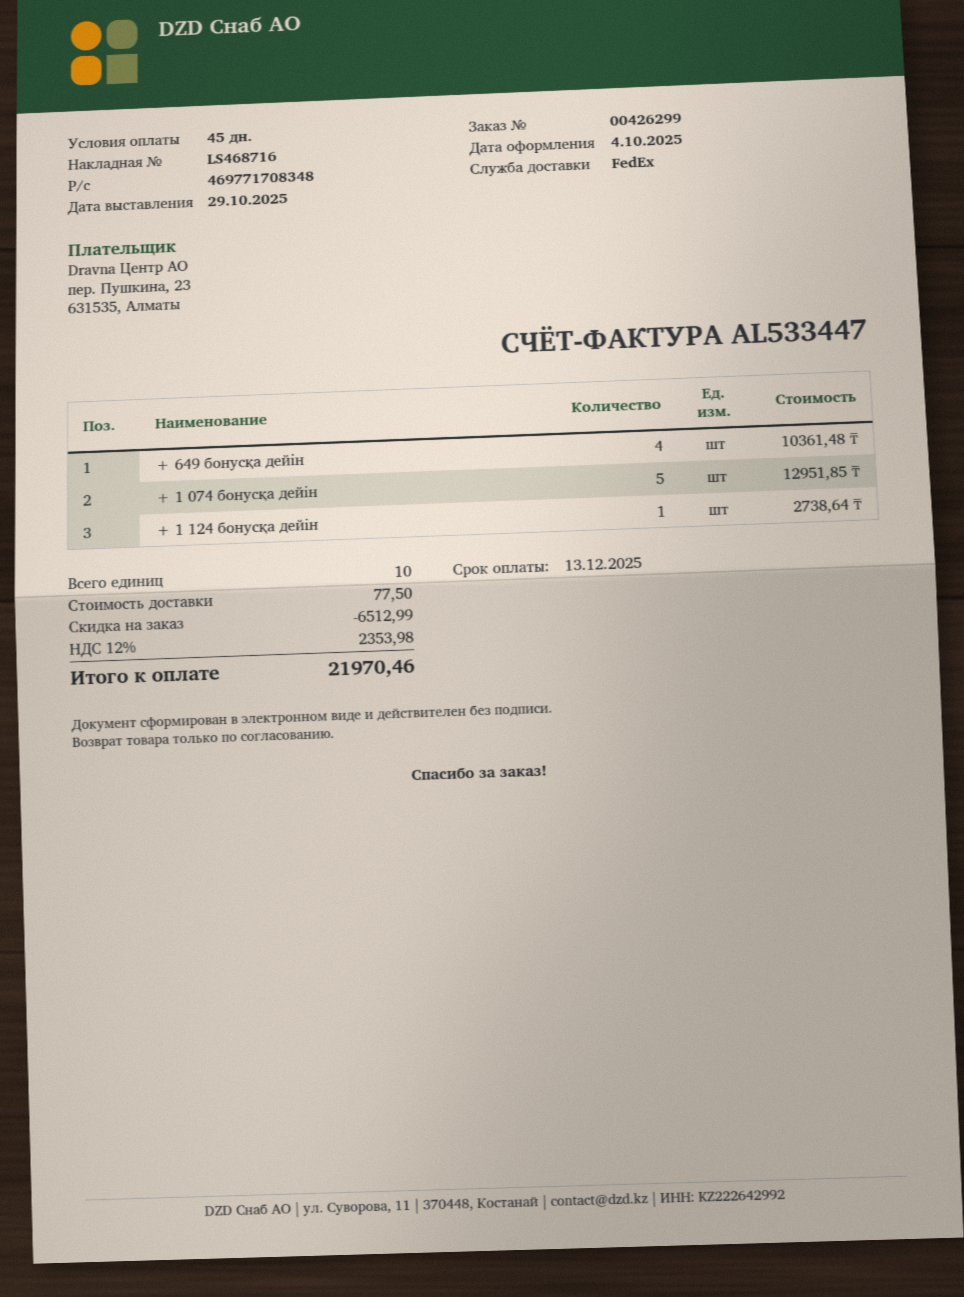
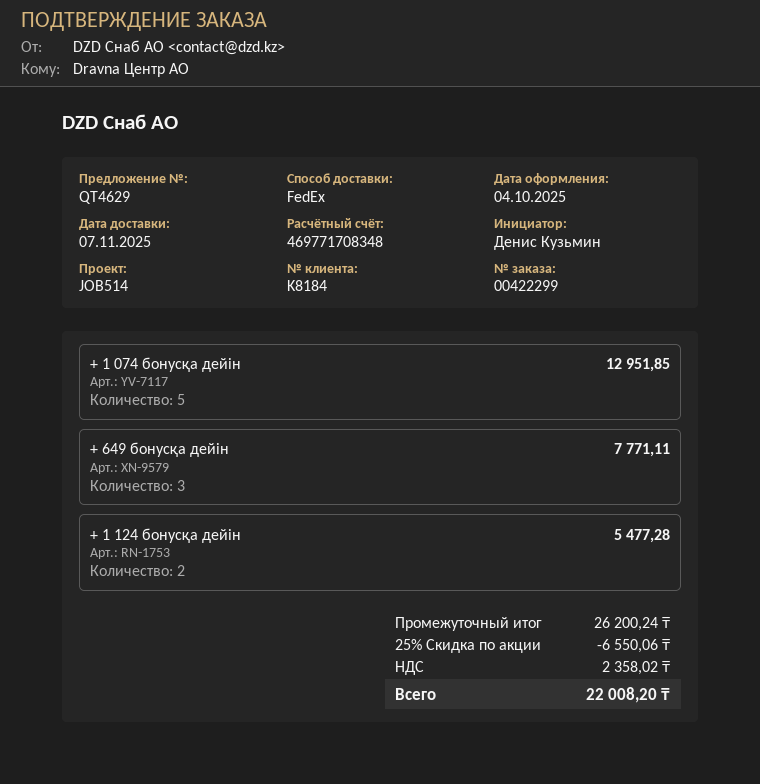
order number: 00426299 -> 00422299
+ 649 бонусқа дейін: 4 for 10361.48 -> 3 for 7771.11
+ 1 124 бонусқа дейін: 1 for 2738.64 -> 2 for 5477.28
discount: 6512.99 -> 6550.06
shipping: 77.50 -> none
tax: 2353.98 -> 2358.02
total: 21970.46 -> 22008.20

